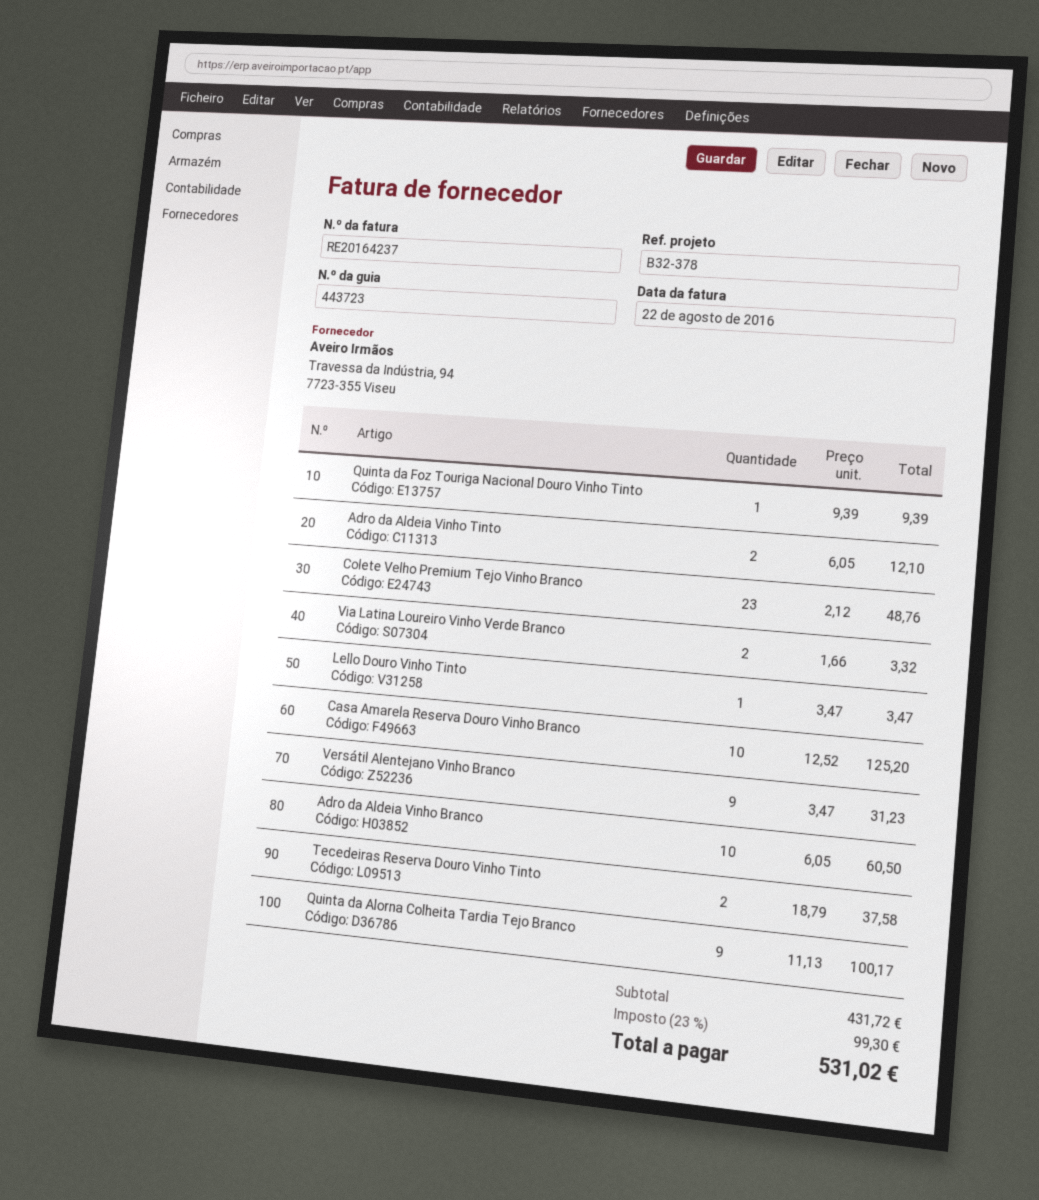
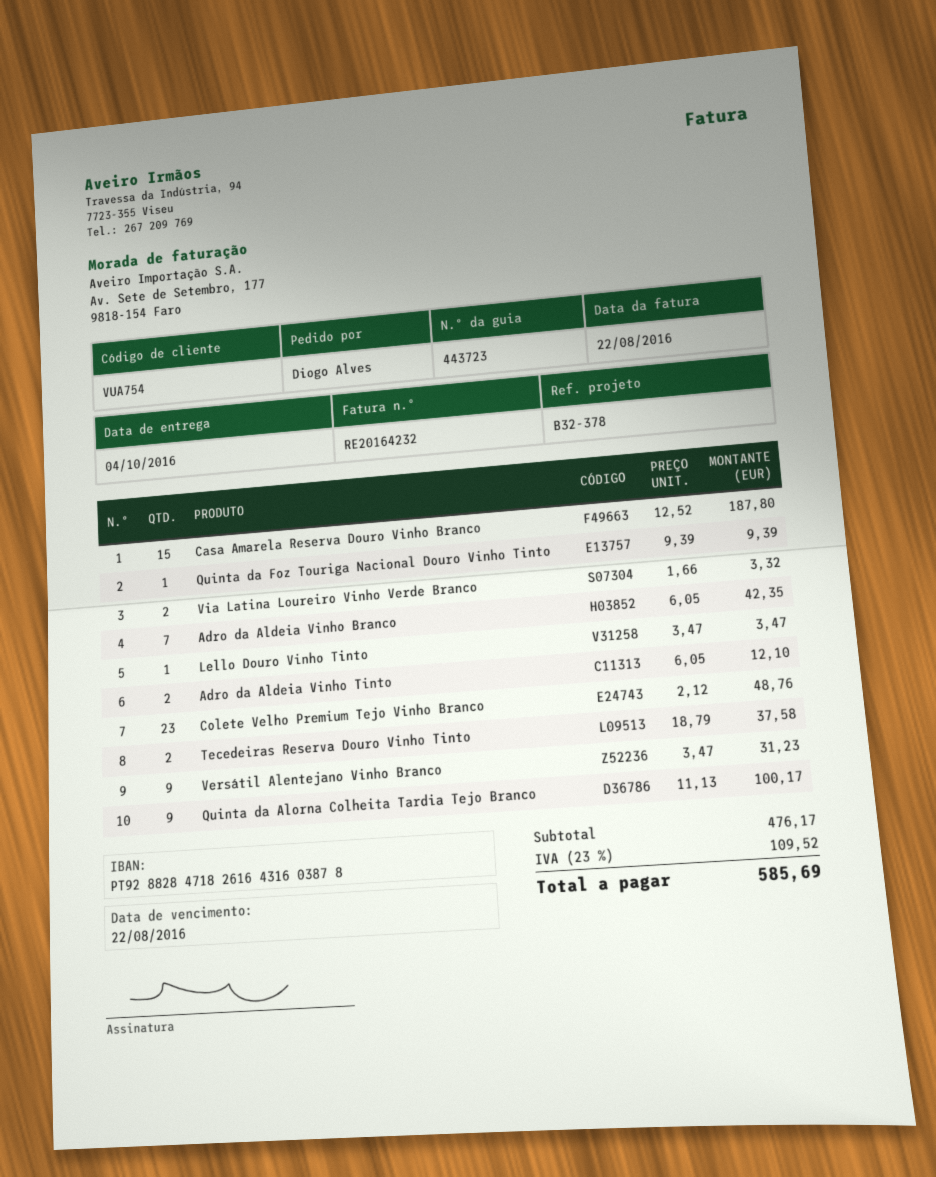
invoice number: RE20164237 -> RE20164232
Casa Amarela Reserva Douro Vinho Branco: 10 x 12.52 = 125.20 -> 15 x 12.52 = 187.80
Adro da Aldeia Vinho Branco: 10 x 6.05 = 60.50 -> 7 x 6.05 = 42.35
subtotal: 431.72 -> 476.17
tax: 23% = 99.30 -> 23% = 109.52
total: 531.02 -> 585.69

